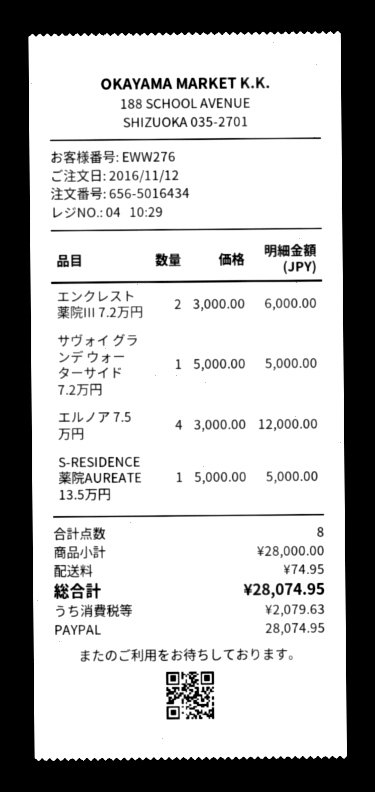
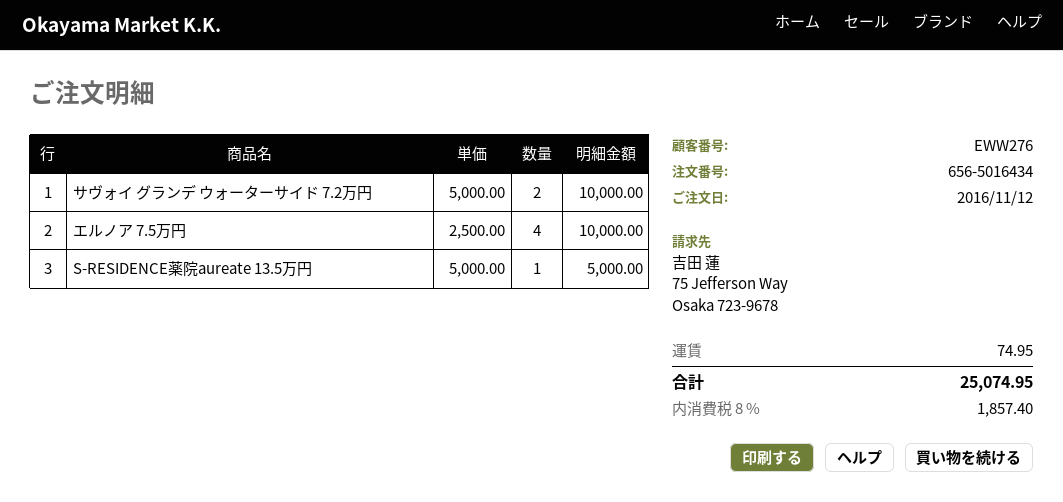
エンクレスト薬院III 7.2万円: 2 x 3000.00 = 6000.00 -> none
サヴォイ グランデ ウォーターサイド 7.2万円: 1 x 5000.00 = 5000.00 -> 2 x 5000.00 = 10000.00
エルノア 7.5万円: 4 x 3000.00 = 12000.00 -> 4 x 2500.00 = 10000.00
tax: 2079.63 -> 1857.40
total: 28074.95 -> 25074.95

